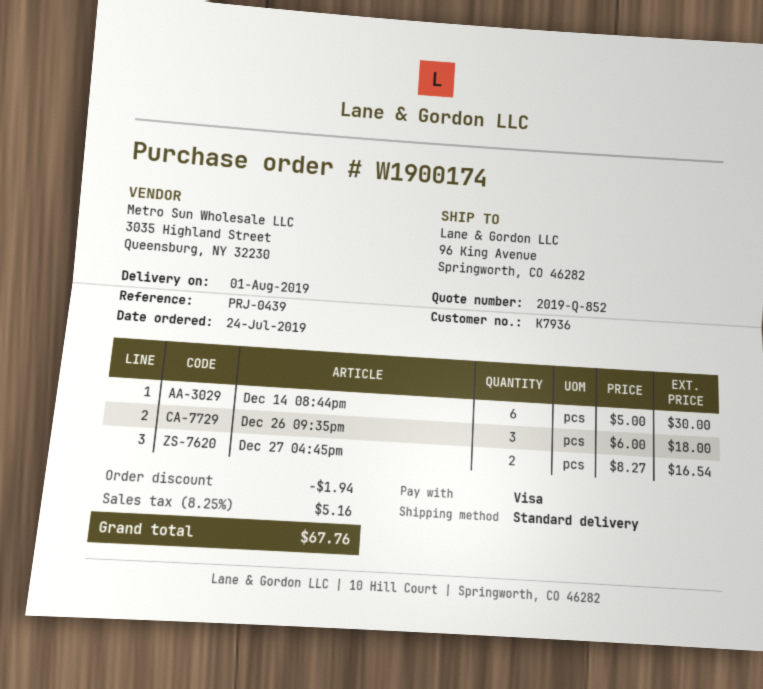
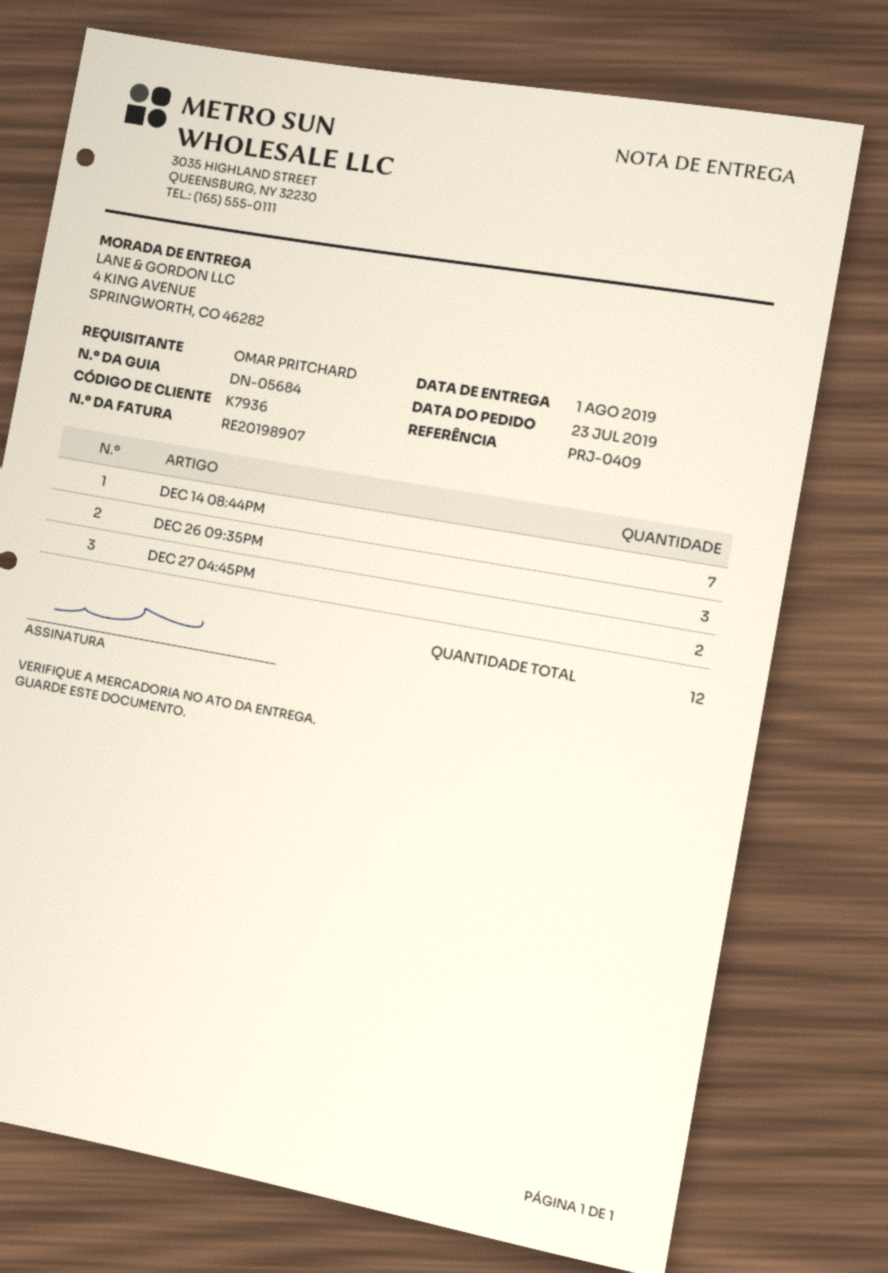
order date: 2019-07-24 -> 2019-07-23
reference: PRJ-0439 -> PRJ-0409
ship to: 96 King Avenue, Springworth, CO 46282 -> 4 KING AVENUE, SPRINGWORTH, CO 46282
Dec 14 08:44pm: 6 -> 7

